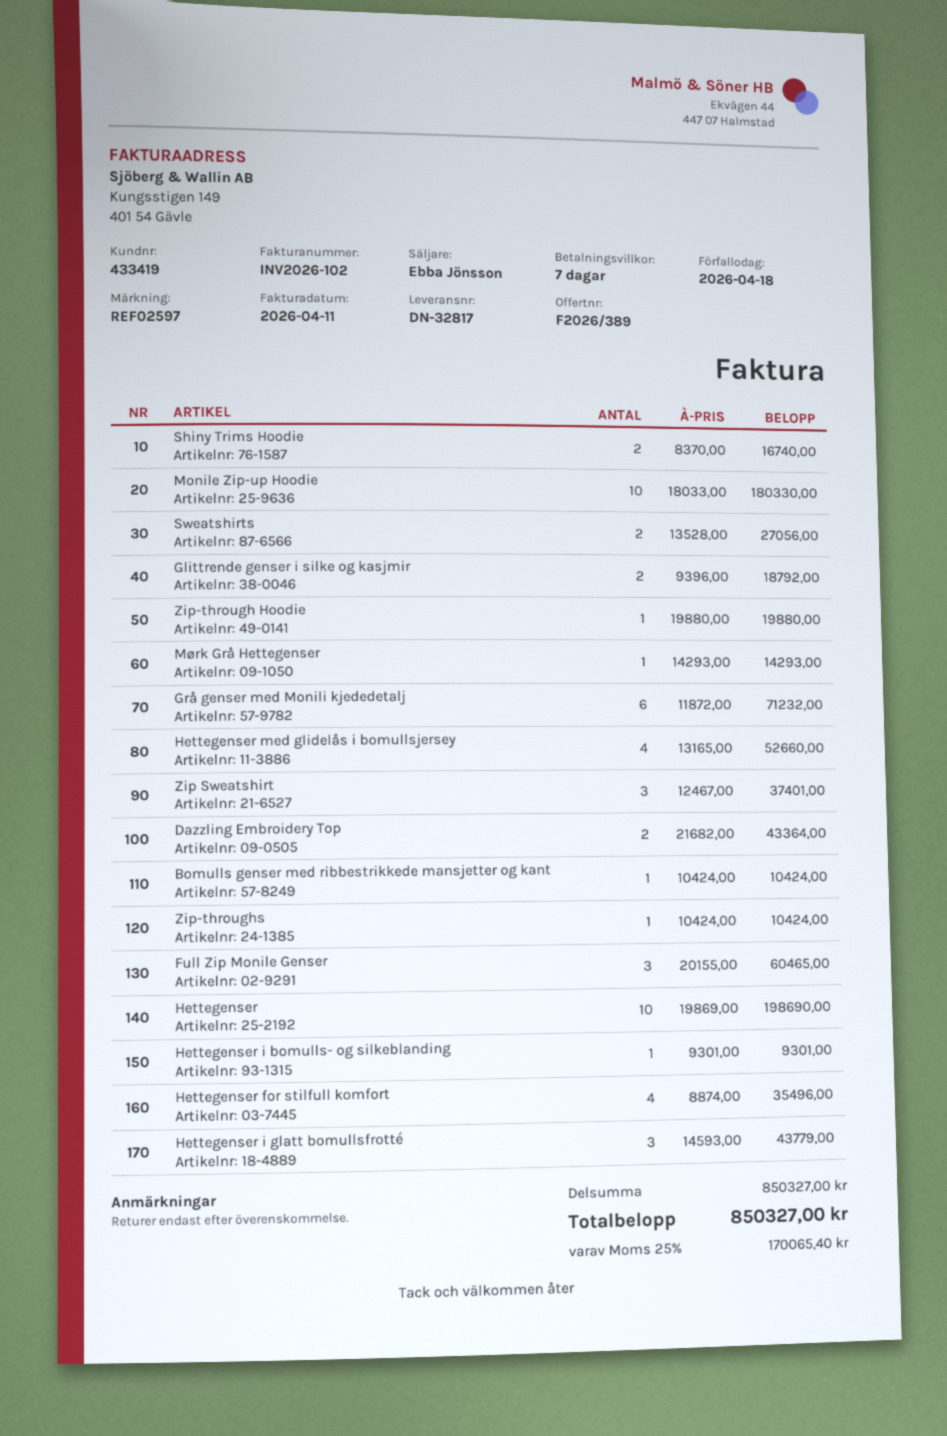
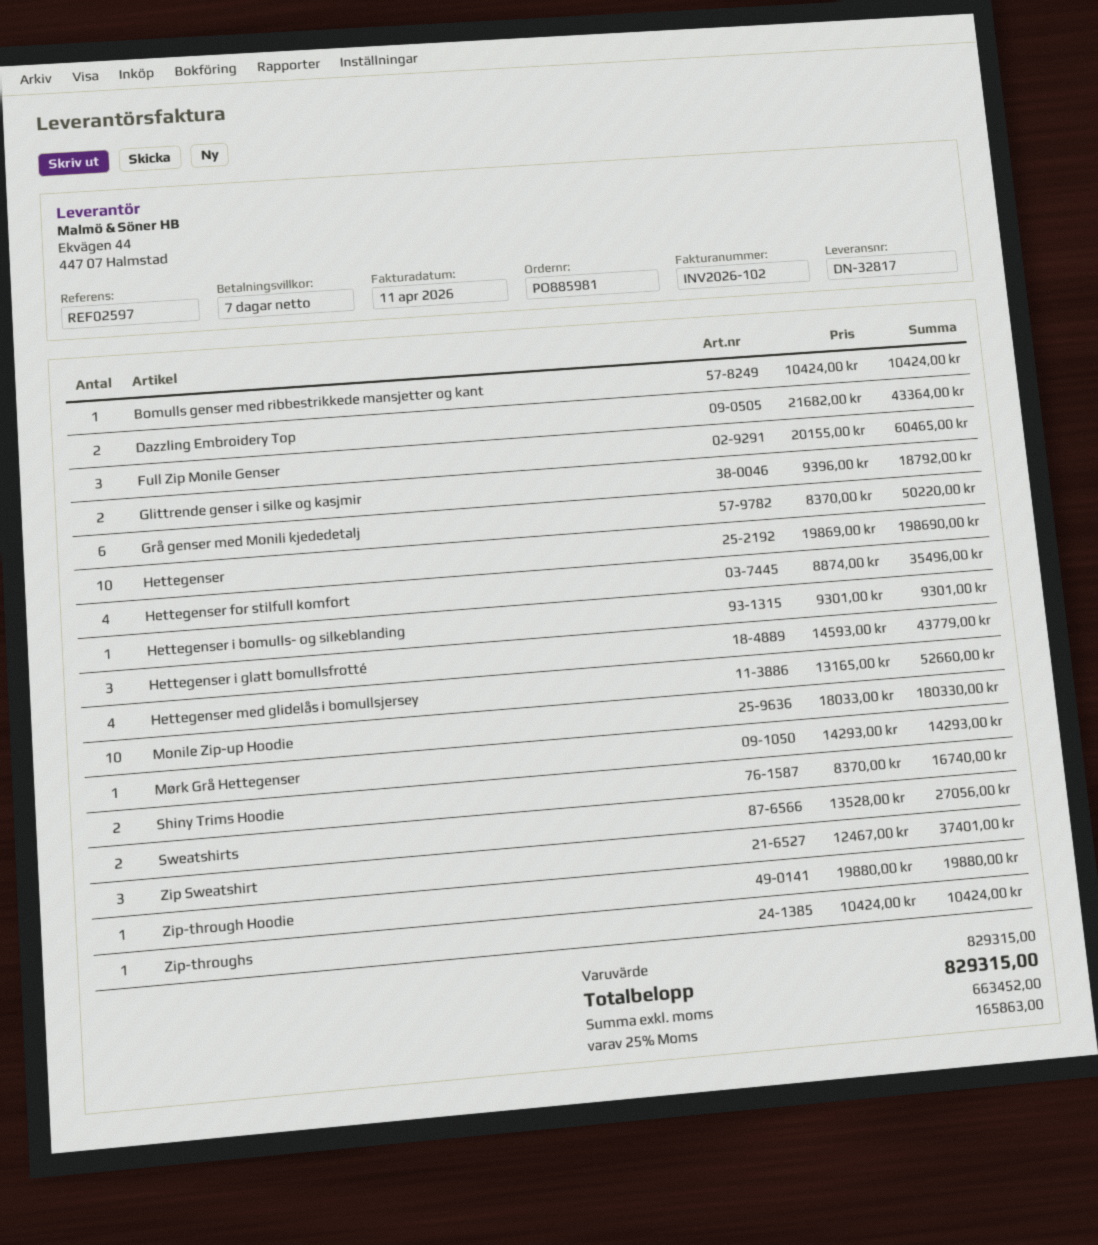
Grå genser med Monili kjededetalj: 6 x 11872.00 = 71232.00 -> 6 x 8370.00 = 50220.00
subtotal: 850327.00 -> 829315.00
tax: 25% = 170065.40 -> 25% = 165863.00
total: 850327.00 -> 829315.00

